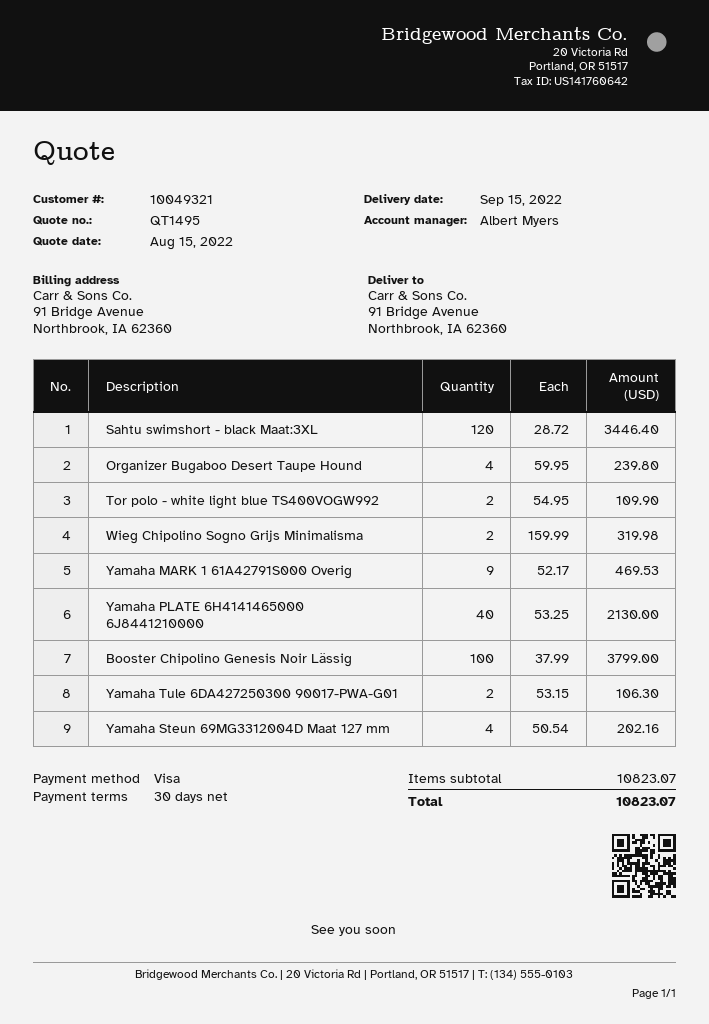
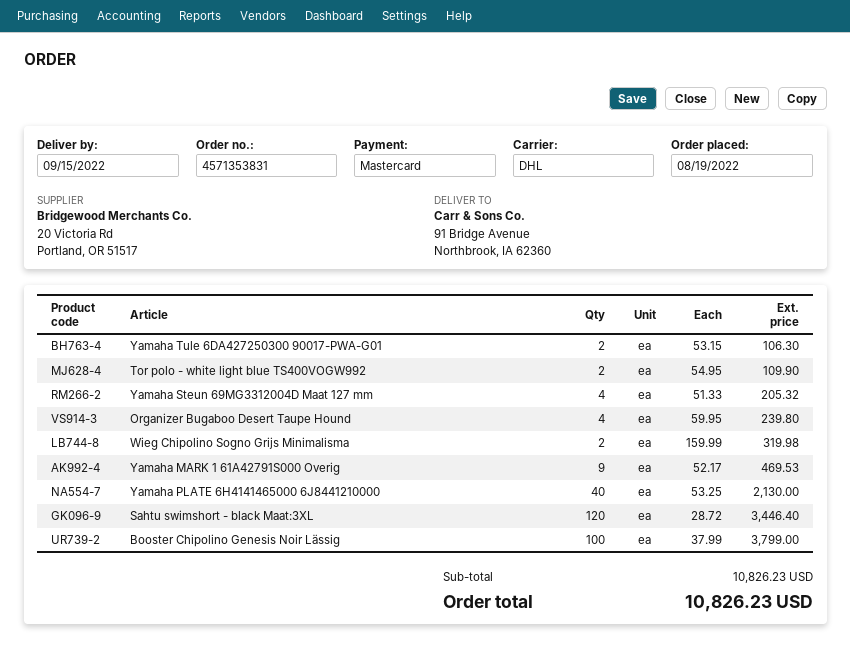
payment method: Visa -> Mastercard
Yamaha Steun 69MG3312004D Maat 127 mm: 4 x 50.54 = 202.16 -> 4 x 51.33 = 205.32
subtotal: 10823.07 -> 10826.23
total: 10823.07 -> 10826.23

